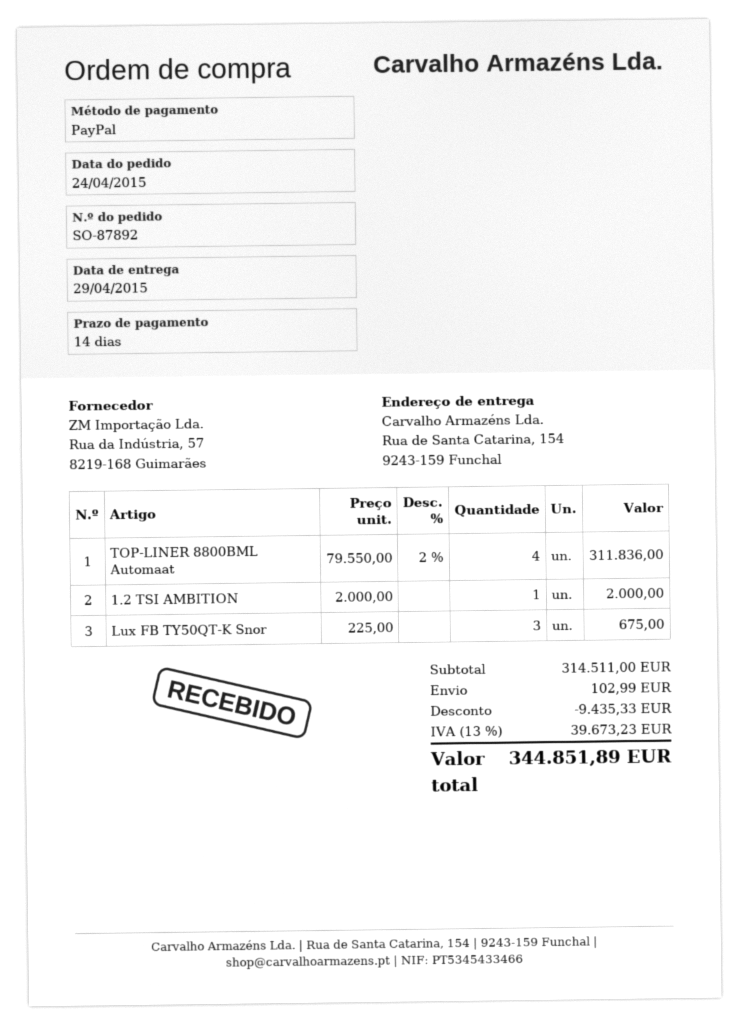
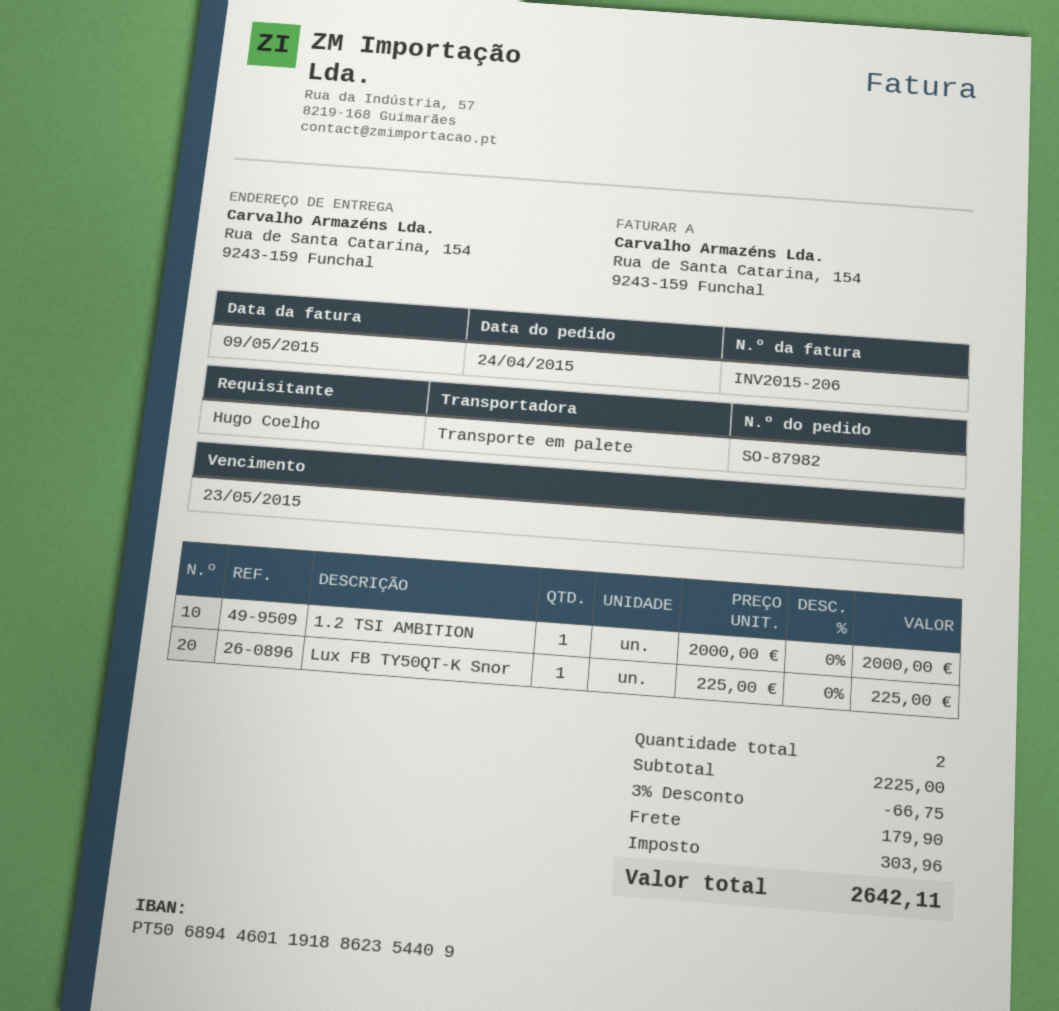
order number: SO-87892 -> SO-87982
TOP-LINER 8800BML Automaat: 4 x 79550.00 - 2% = 311836.00 -> none
Lux FB TY50QT-K Snor: 3 x 225.00 = 675.00 -> 1 x 225.00 = 225.00
subtotal: 314511.00 -> 2225.00
discount: 9435.33 -> 66.75
shipping: 102.99 -> 179.90
tax: 39673.23 -> 303.96
total: 344851.89 -> 2642.11

